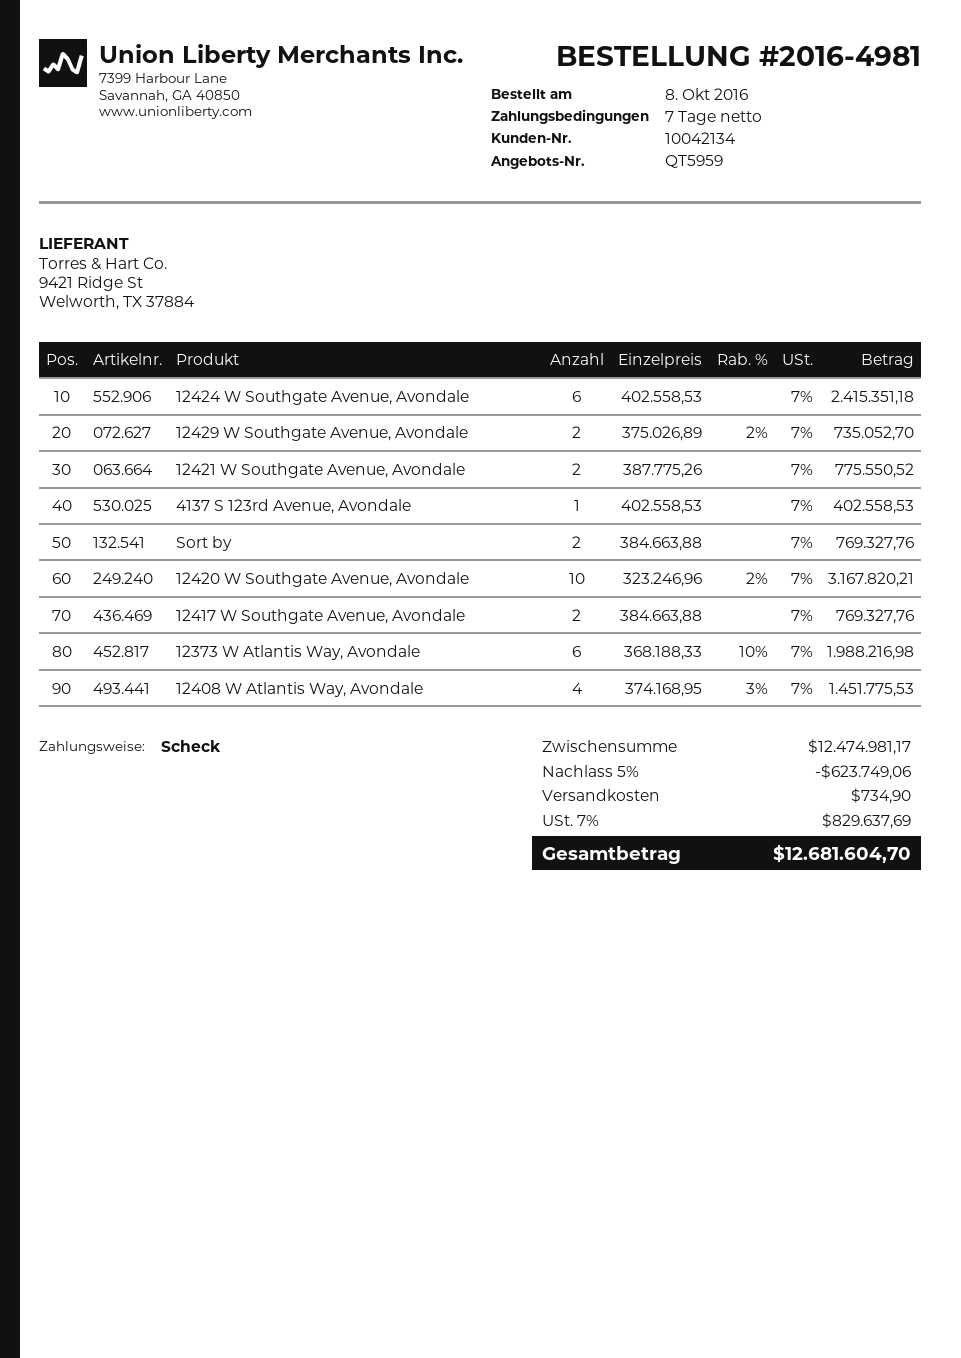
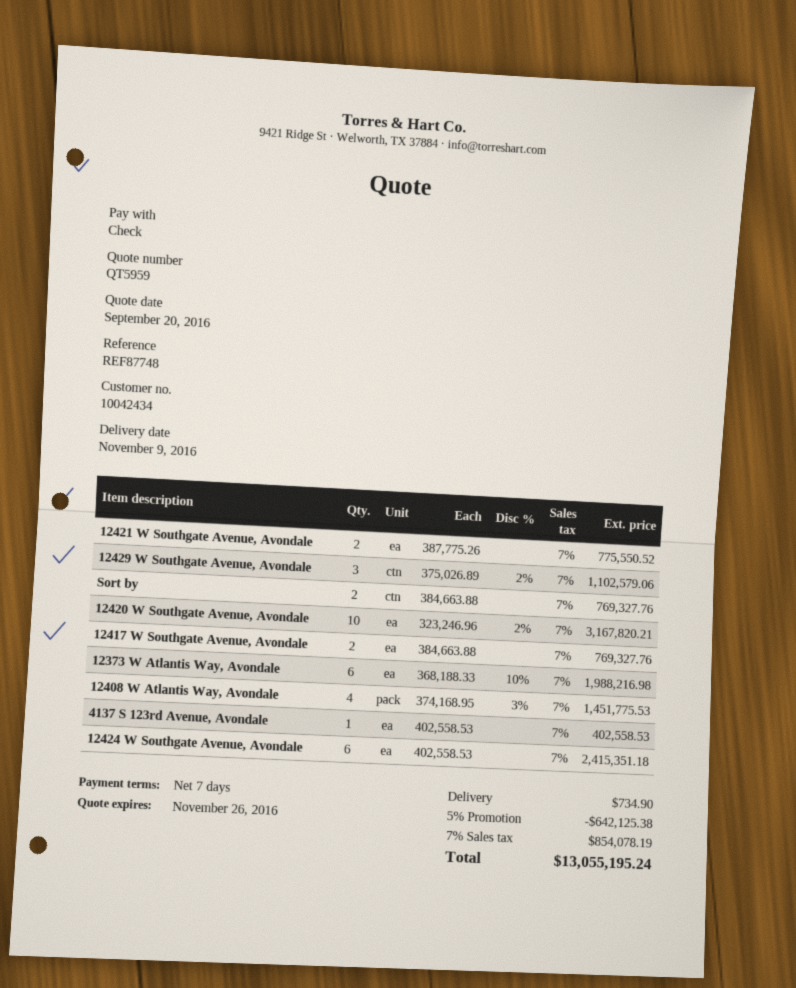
customer number: 10042134 -> 10042434
12429 W Southgate Avenue, Avondale: 2 x 375026.89 - 2% = 735052.70 -> 3 x 375026.89 - 2% = 1102579.06
discount: 5% = 623749.06 -> 5% = 642125.38
tax: 7% = 829637.69 -> 7% = 854078.19
total: 12681604.70 -> 13055195.24

